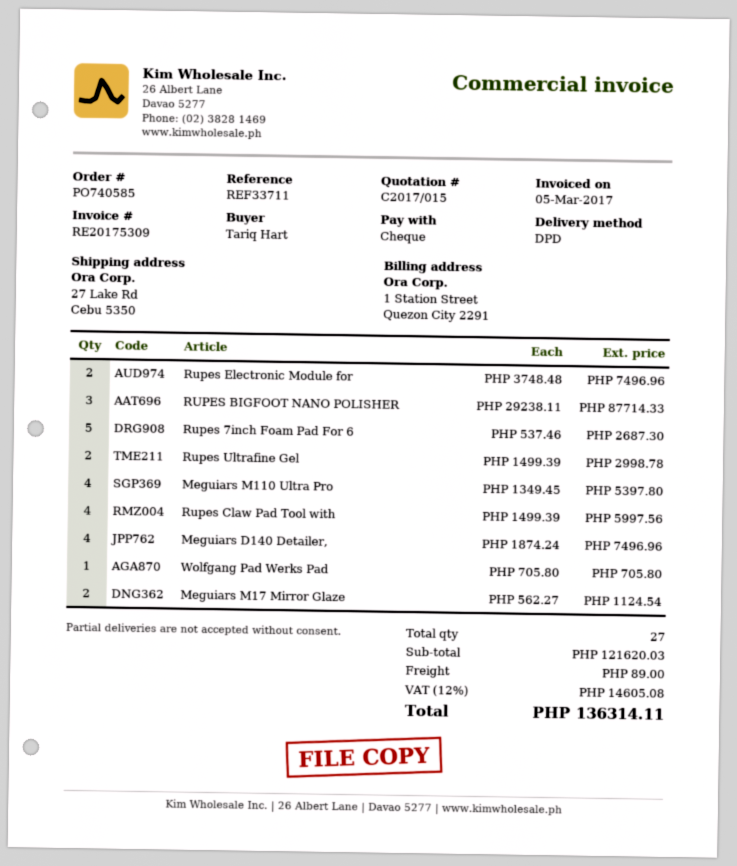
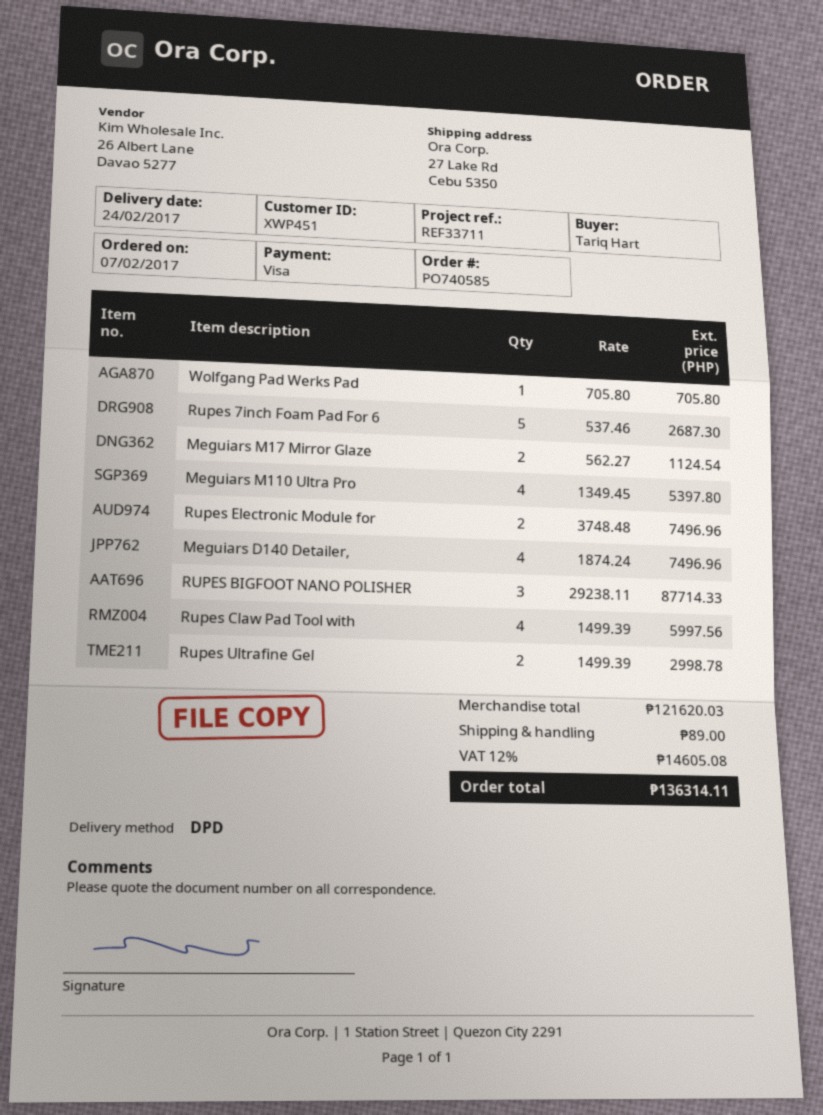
payment method: cheque -> Visa

